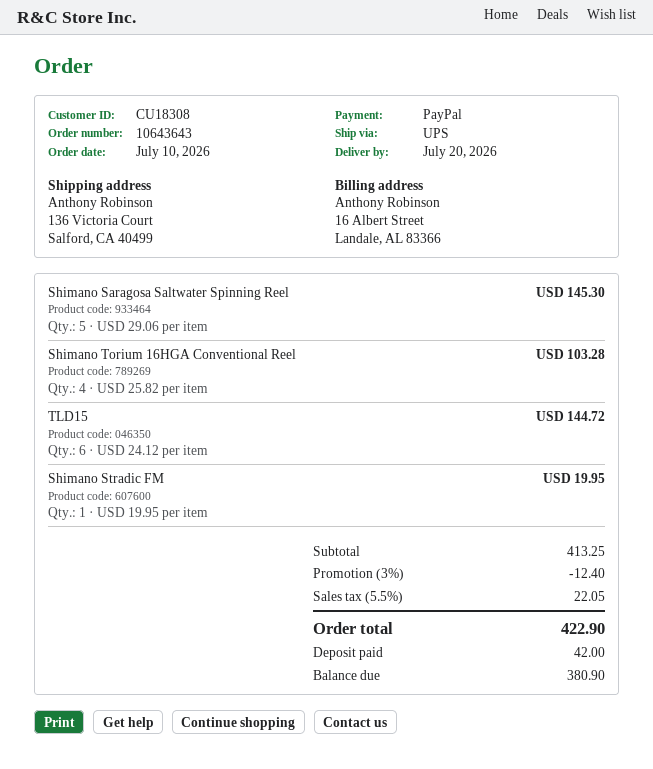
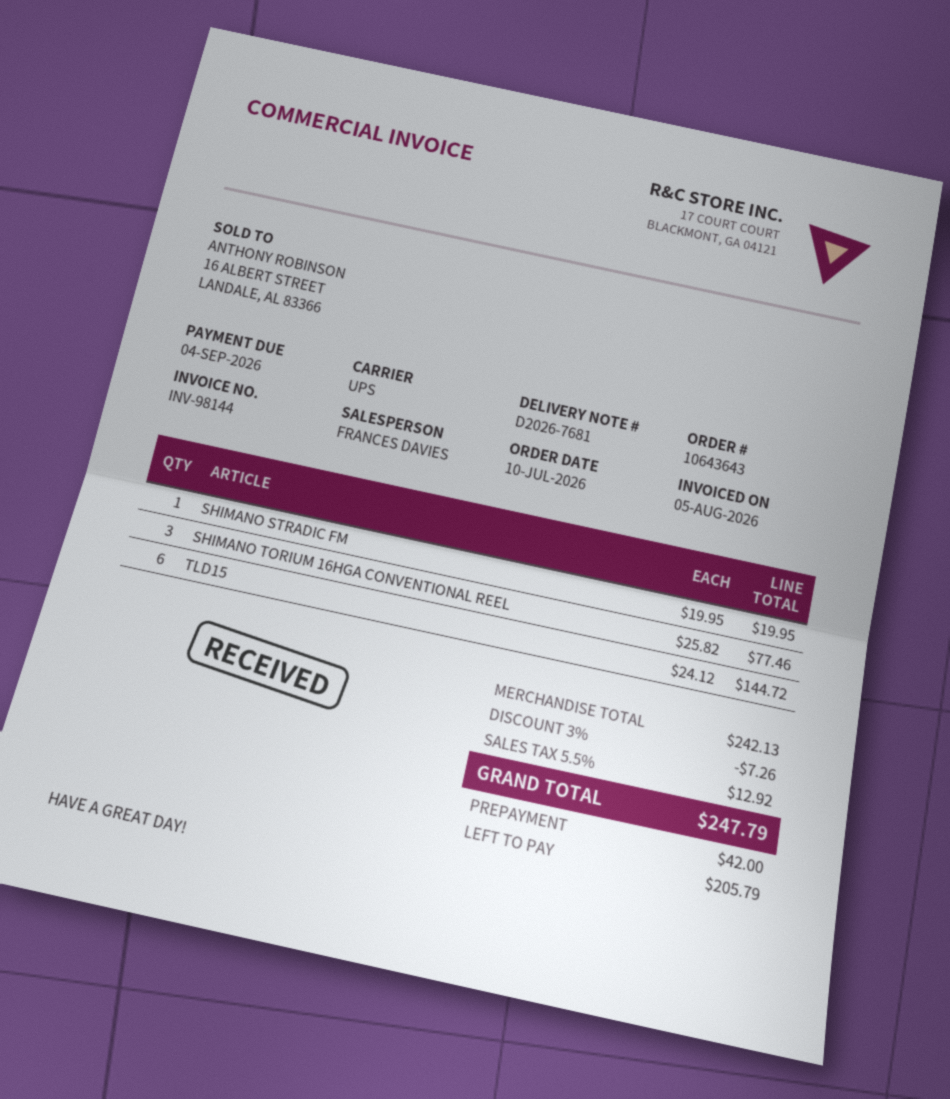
Shimano Saragosa Saltwater Spinning Reel: 5 x 29.06 = 145.30 -> none
Shimano Torium 16HGA Conventional Reel: 4 x 25.82 = 103.28 -> 3 x 25.82 = 77.46
subtotal: 413.25 -> 242.13
discount: 3% = 12.40 -> 3% = 7.26
tax: 5.5% = 22.05 -> 5.5% = 12.92
total: 422.90 -> 247.79
balance: 380.90 -> 205.79

